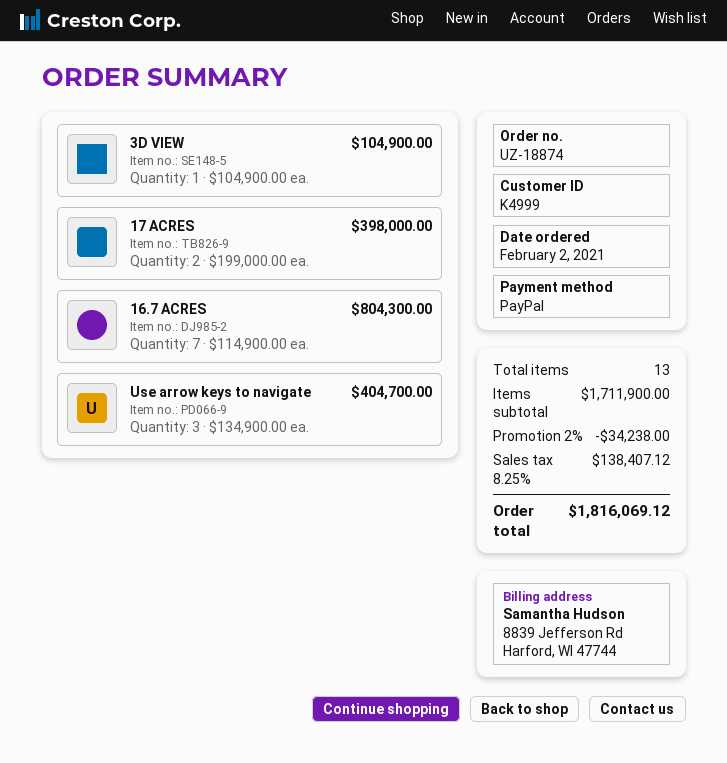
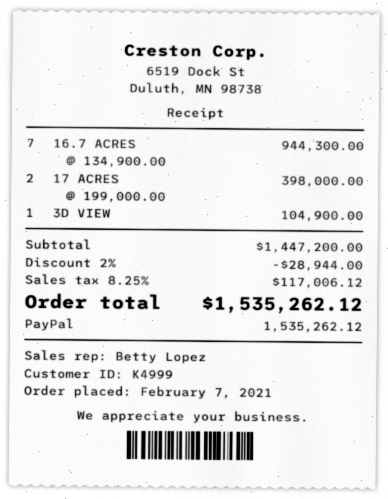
order date: 2021-02-02 -> 2021-02-07
16.7 ACRES: 7 x 114900.00 = 804300.00 -> 7 x 134900.00 = 944300.00
Use arrow keys to navigate: 3 x 134900.00 = 404700.00 -> none
subtotal: 1711900.00 -> 1447200.00
discount: 2% = 34238.00 -> 2% = 28944.00
tax: 8.25% = 138407.12 -> 8.25% = 117006.12
total: 1816069.12 -> 1535262.12

